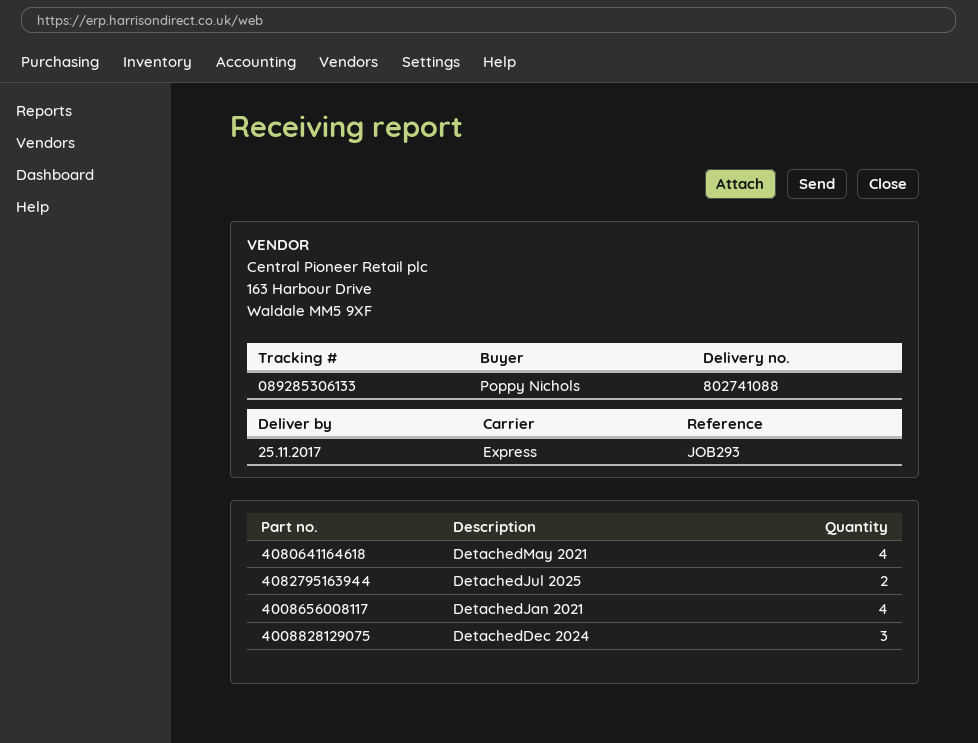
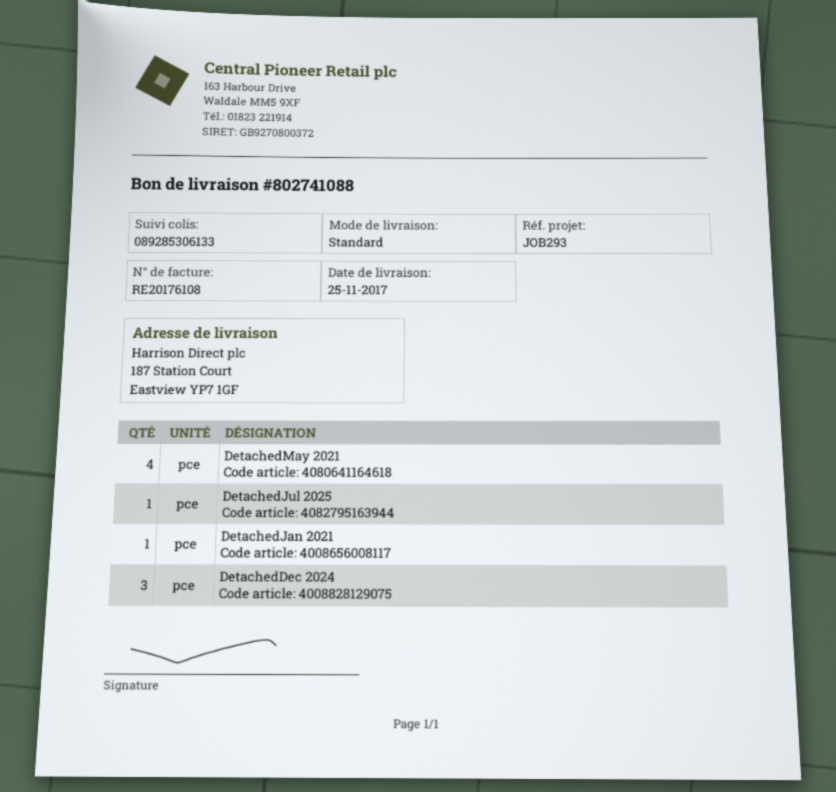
shipping method: express -> standard
DetachedJul 2025: 2 -> 1
DetachedJan 2021: 4 -> 1

